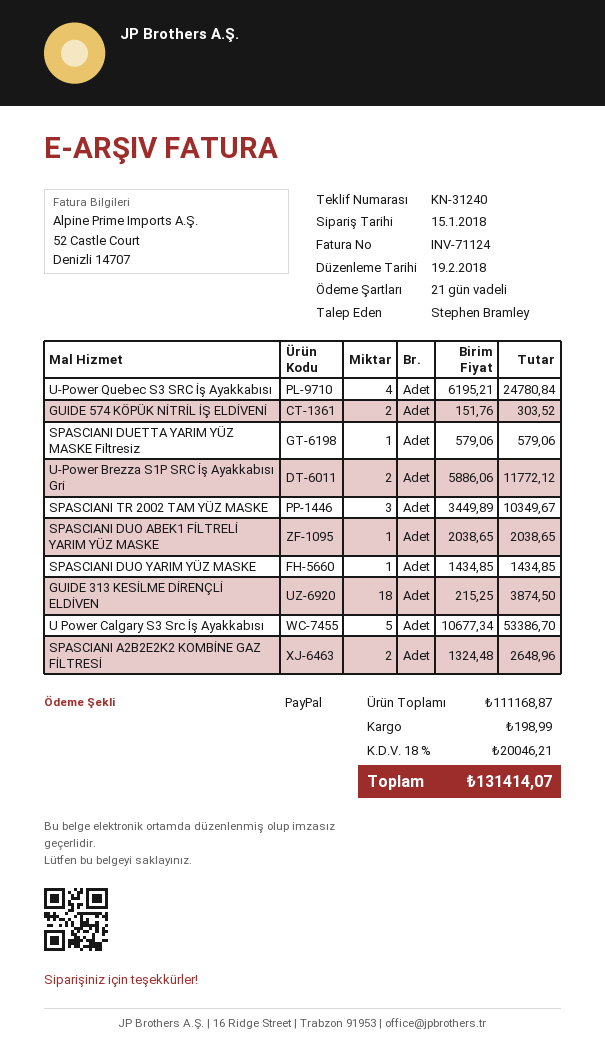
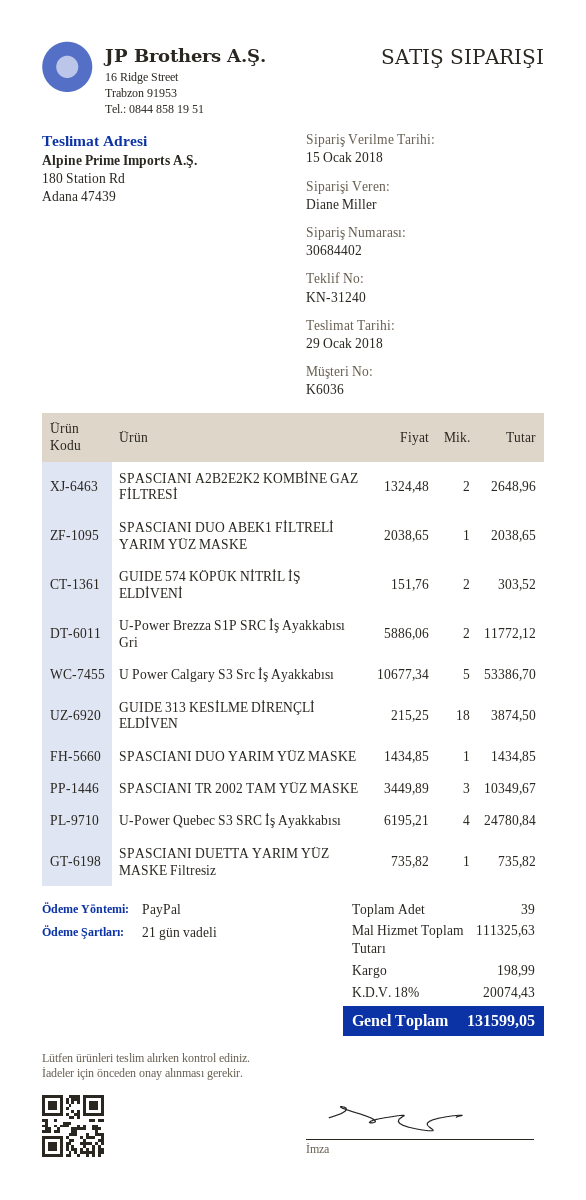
ordered by: Stephen Bramley -> Diane Miller
SPASCIANI DUETTA YARIM YÜZ MASKE Filtresiz: 1 x 579.06 = 579.06 -> 1 x 735.82 = 735.82
subtotal: 111168.87 -> 111325.63
tax: 18% = 20046.21 -> 18% = 20074.43
total: 131414.07 -> 131599.05

